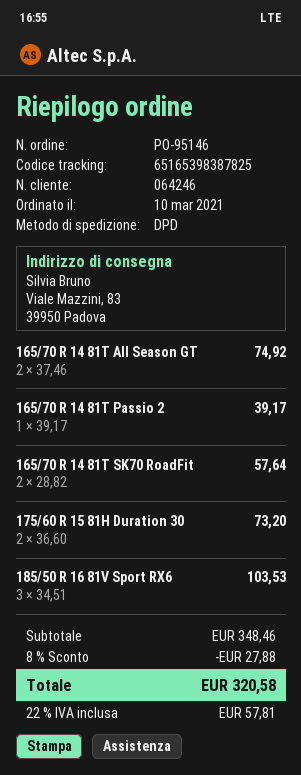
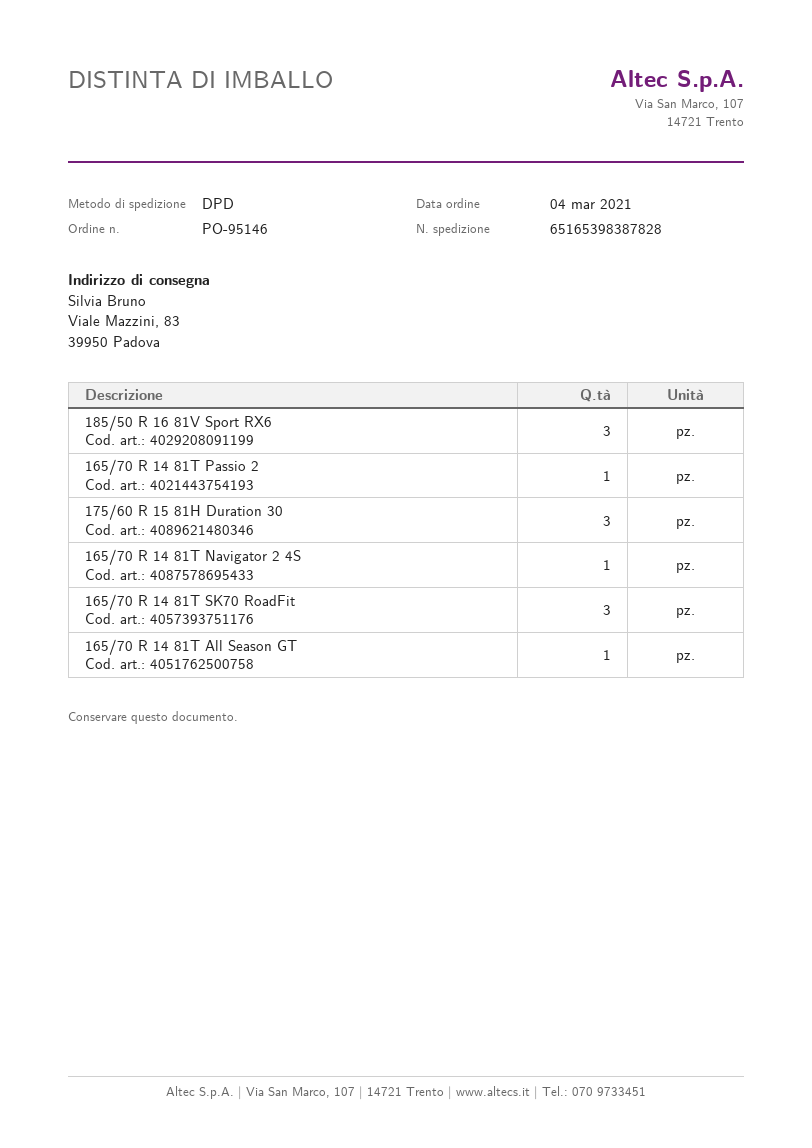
order date: 2021-03-10 -> 2021-03-04
tracking number: 65165398387825 -> 65165398387828
165/70 R 14 81T All Season GT: 2 -> 1
165/70 R 14 81T SK70 RoadFit: 2 -> 3
175/60 R 15 81H Duration 30: 2 -> 3
165/70 R 14 81T Navigator 2 4S: none -> 1

